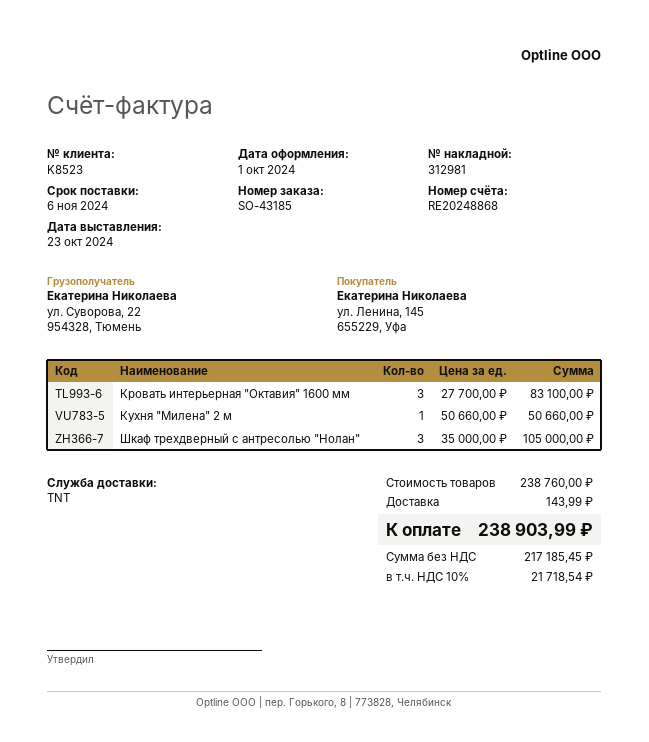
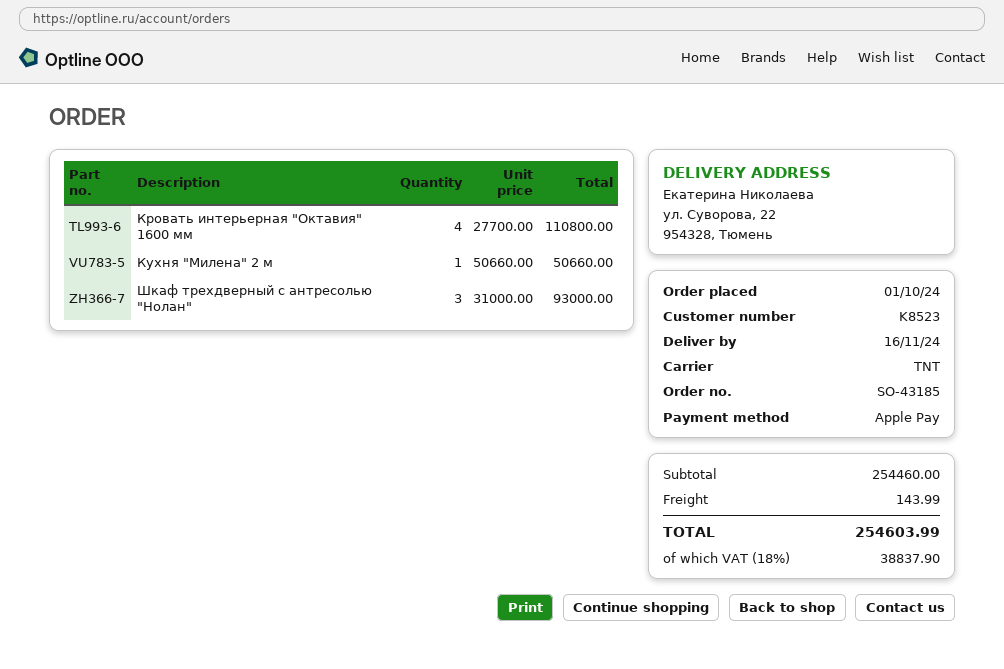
delivery date: 2024-11-06 -> 2024-11-16
Кровать интерьерная "Октавия" 1600 мм: 3 x 27700.00 = 83100.00 -> 4 x 27700.00 = 110800.00
Шкаф трехдверный с антресолью "Нолан": 3 x 35000.00 = 105000.00 -> 3 x 31000.00 = 93000.00
subtotal: 238760.00 -> 254460.00
tax: 10% = 21718.54 -> 18% = 38837.90
total: 238903.99 -> 254603.99

